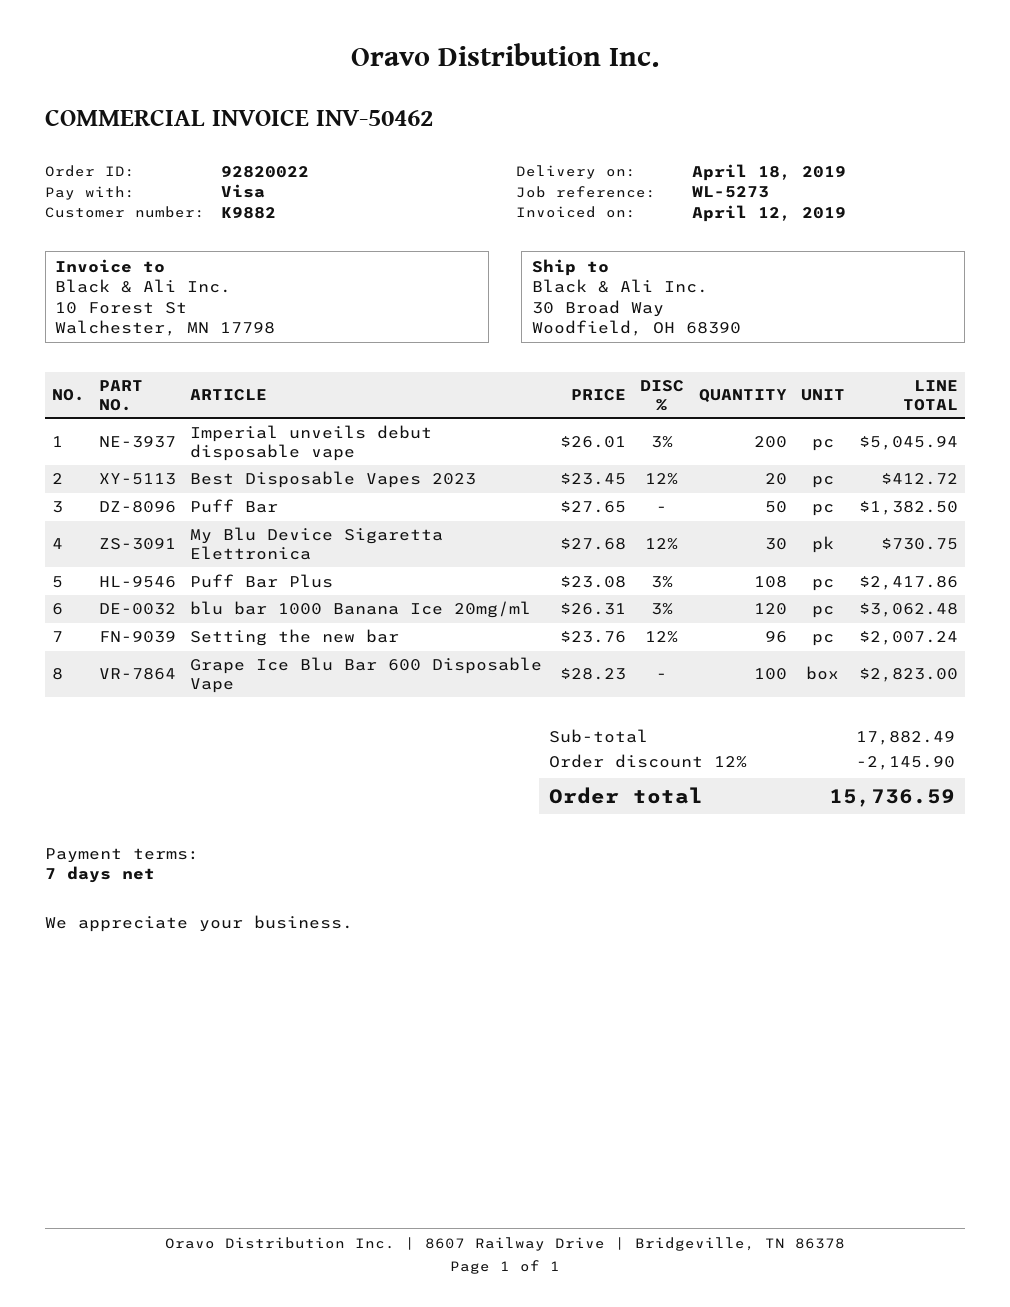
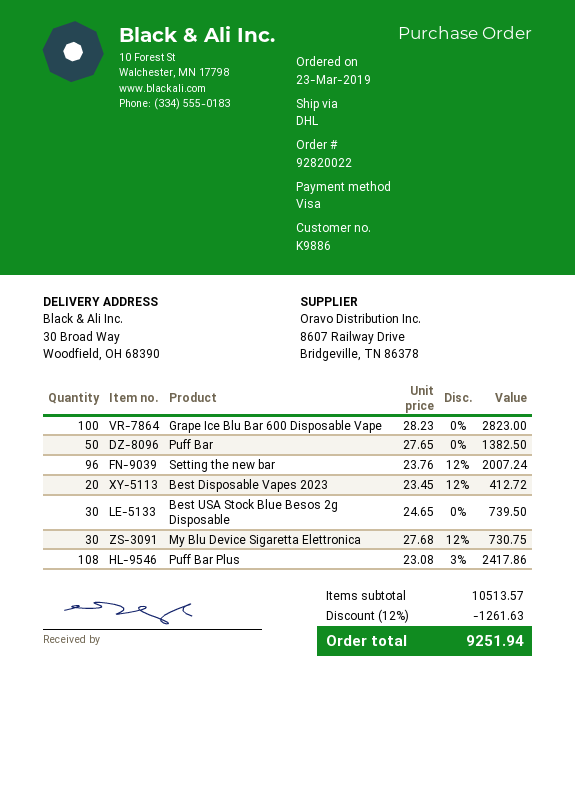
customer number: K9882 -> K9886
Imperial unveils debut disposable vape: 200 x 26.01 - 3% = 5045.94 -> none
blu bar 1000 Banana Ice 20mg/ml: 120 x 26.31 - 3% = 3062.48 -> none
Best USA Stock Blue Besos 2g Disposable: none -> 30 x 24.65 = 739.50
subtotal: 17882.49 -> 10513.57
discount: 12% = 2145.90 -> 12% = 1261.63
total: 15736.59 -> 9251.94

